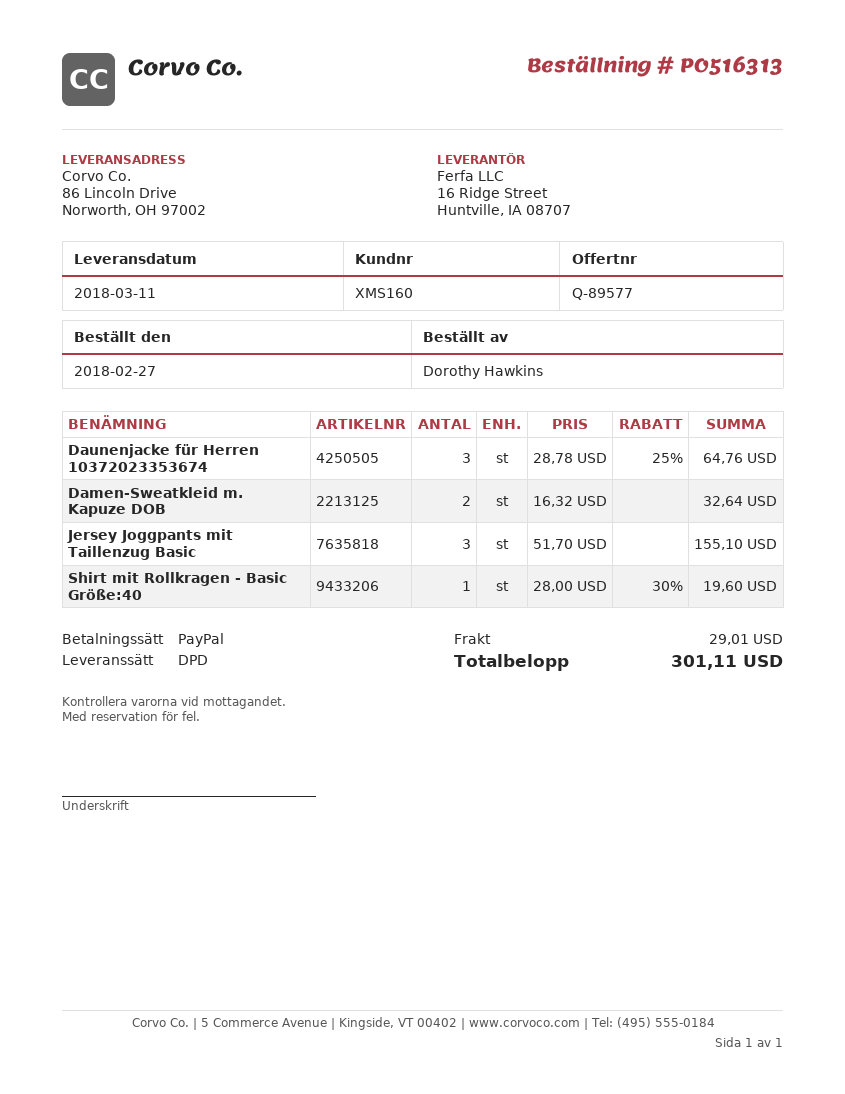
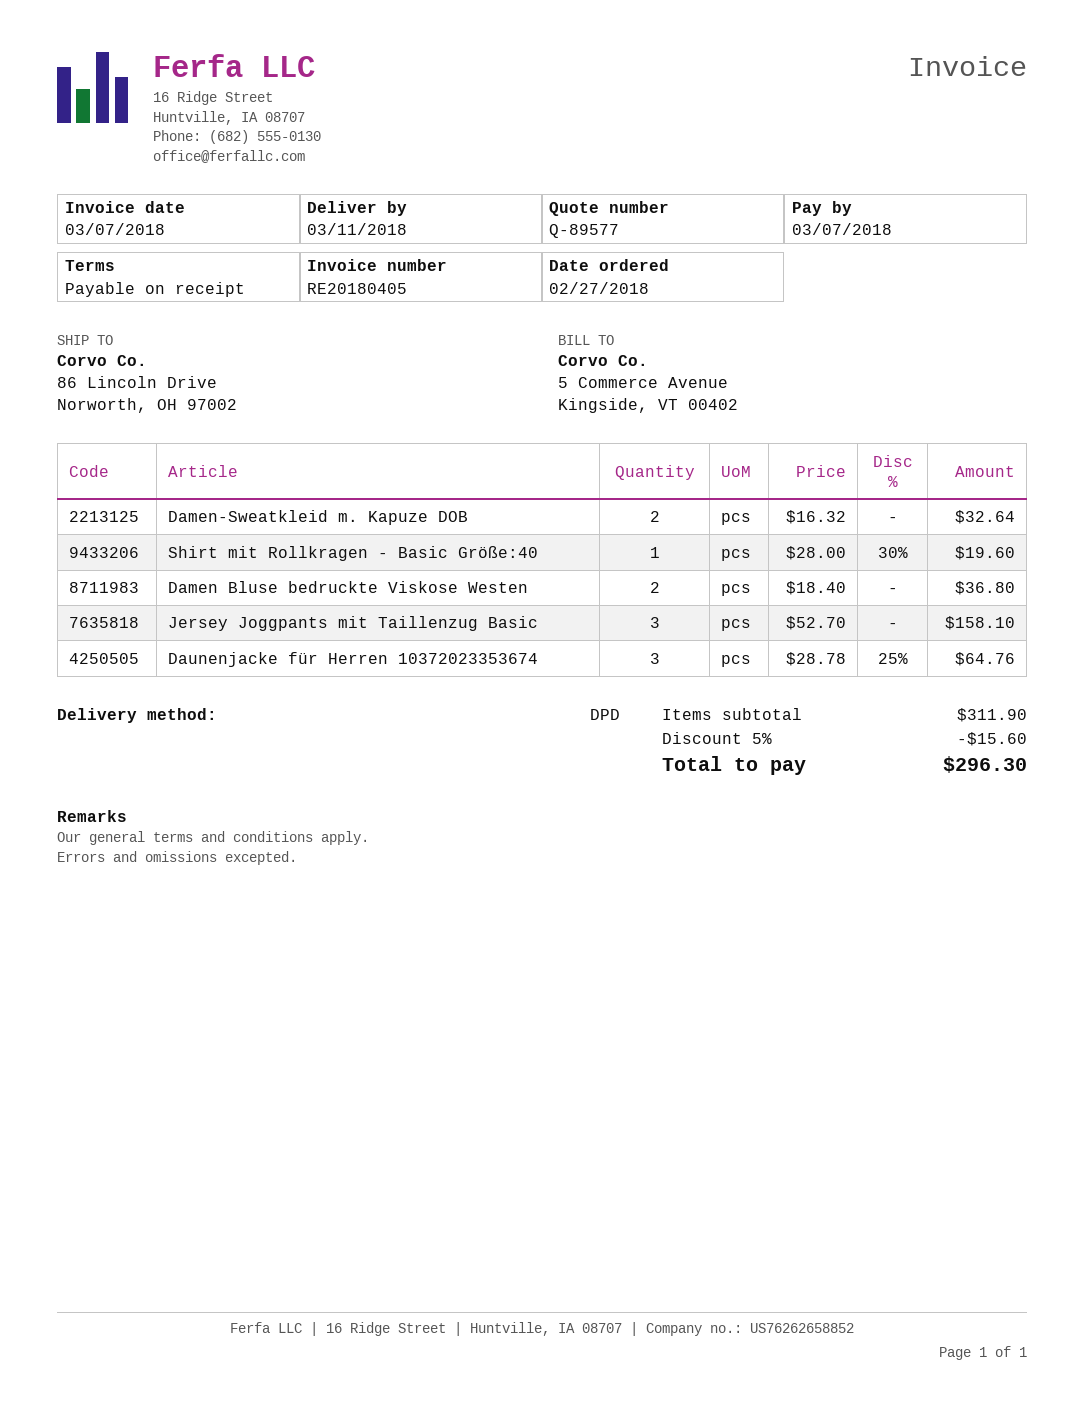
Jersey Joggpants mit Taillenzug Basic: 3 x 51.70 = 155.10 -> 3 x 52.70 = 158.10
Damen Bluse bedruckte Viskose Westen: none -> 2 x 18.40 = 36.80
discount: none -> 5% = 15.60
shipping: 29.01 -> none
total: 301.11 -> 296.30

